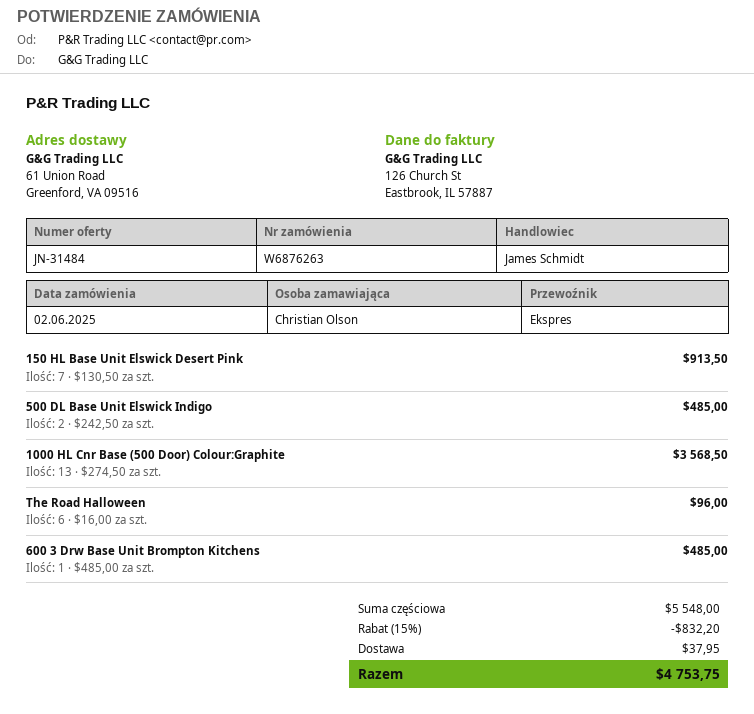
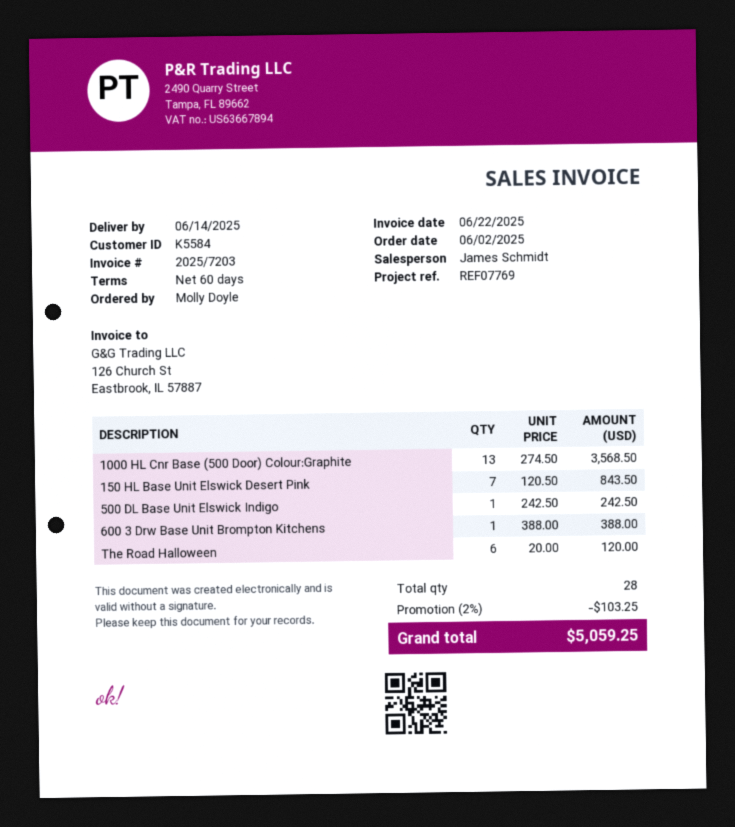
ordered by: Christian Olson -> Molly Doyle
150 HL Base Unit Elswick Desert Pink: 7 x 130.50 = 913.50 -> 7 x 120.50 = 843.50
500 DL Base Unit Elswick Indigo: 2 x 242.50 = 485.00 -> 1 x 242.50 = 242.50
The Road Halloween: 6 x 16.00 = 96.00 -> 6 x 20.00 = 120.00
600 3 Drw Base Unit Brompton Kitchens: 1 x 485.00 = 485.00 -> 1 x 388.00 = 388.00
discount: 15% = 832.20 -> 2% = 103.25
shipping: 37.95 -> none
total: 4753.75 -> 5059.25

